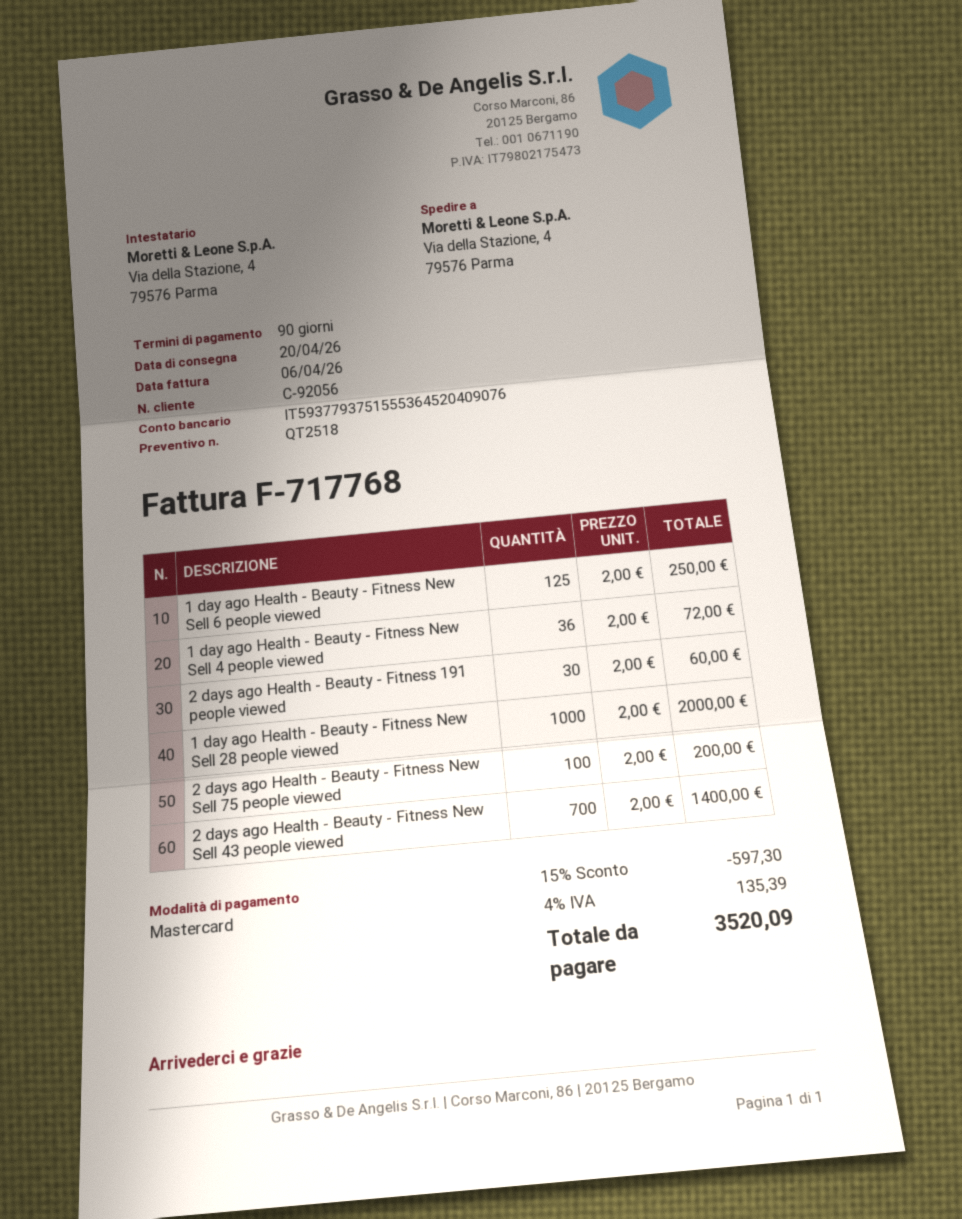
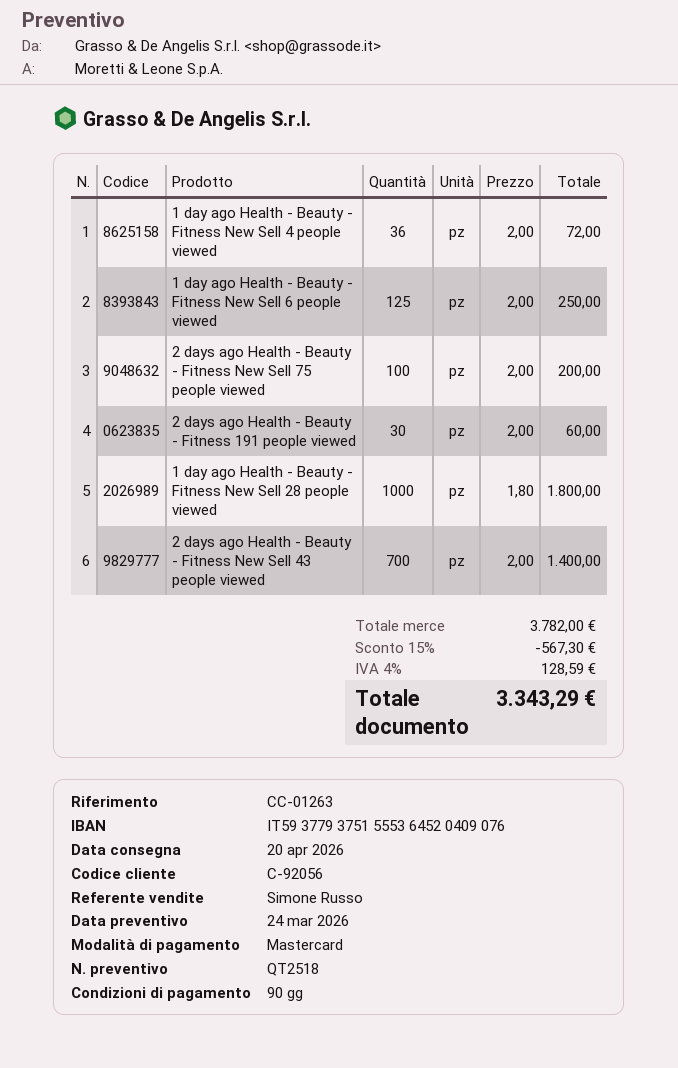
1 day ago Health - Beauty - Fitness New Sell 28 people viewed: 1000 x 2.00 = 2000.00 -> 1000 x 1.80 = 1800.00
discount: 15% = 597.30 -> 15% = 567.30
tax: 4% = 135.39 -> 4% = 128.59
total: 3520.09 -> 3343.29

